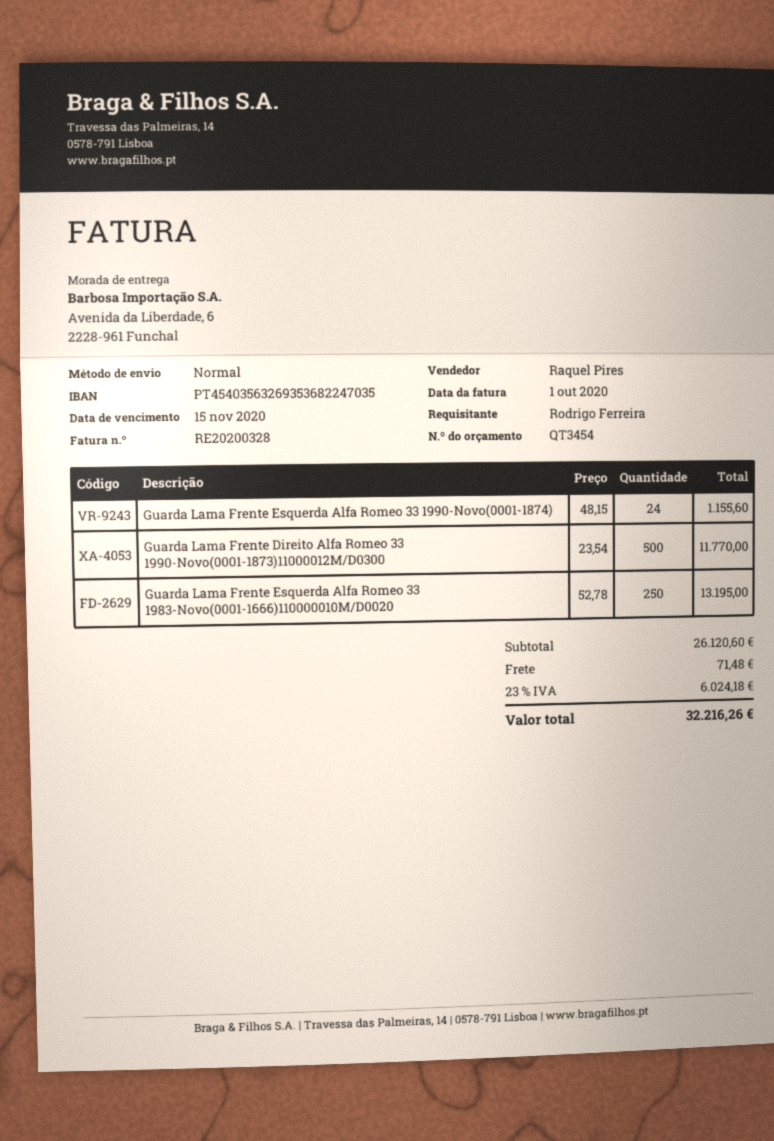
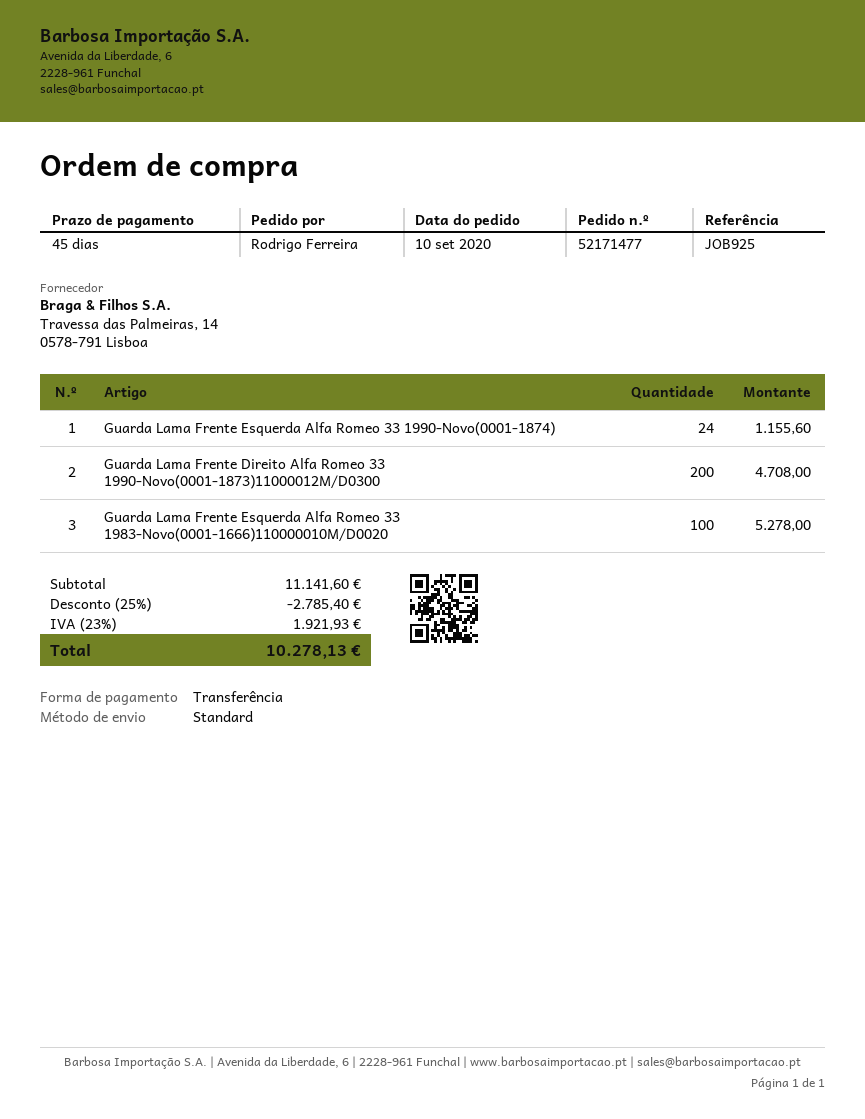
Guarda Lama Frente Direito Alfa Romeo 33 1990-Novo(0001-1873)11000012M/D0300: 500 for 11770.00 -> 200 for 4708.00
Guarda Lama Frente Esquerda Alfa Romeo 33 1983-Novo(0001-1666)110000010M/D0020: 250 for 13195.00 -> 100 for 5278.00
subtotal: 26120.60 -> 11141.60
discount: none -> 25% = 2785.40
shipping: 71.48 -> none
tax: 23% = 6024.18 -> 23% = 1921.93
total: 32216.26 -> 10278.13

